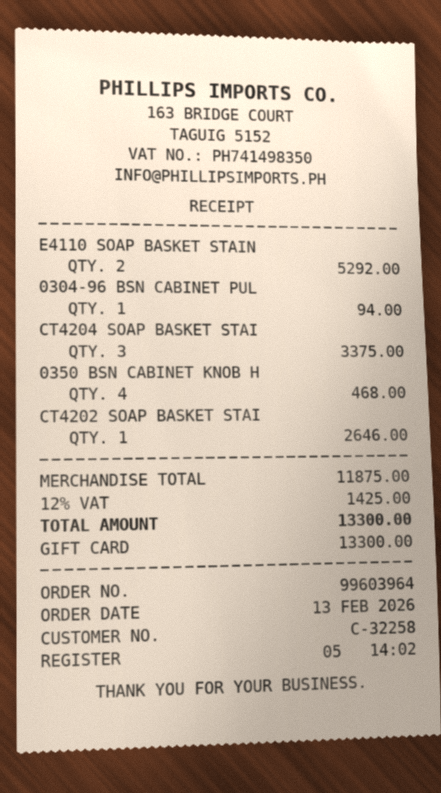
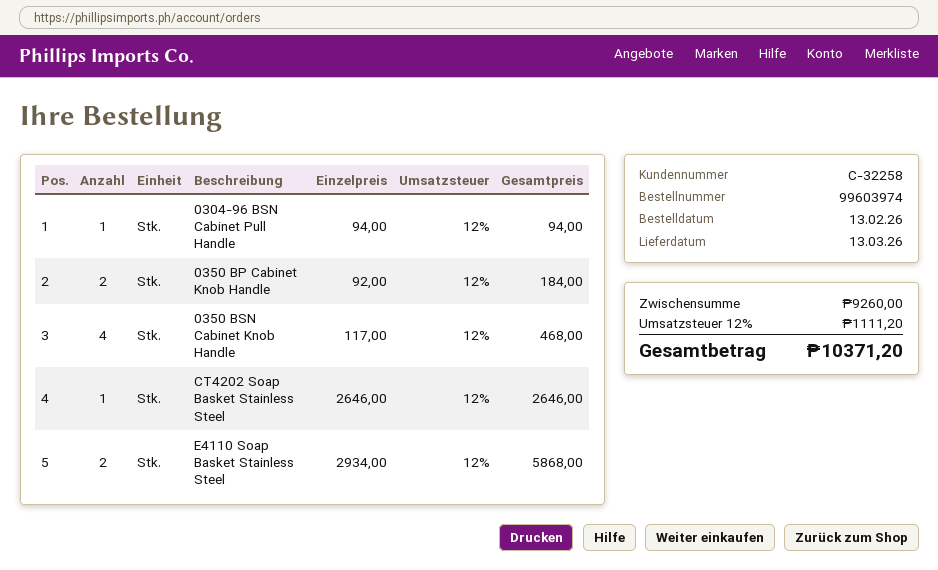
order number: 99603964 -> 99603974
E4110 SOAP BASKET STAIN: 2 for 5292.00 -> 2 for 5868.00
CT4204 SOAP BASKET STAI: 3 for 3375.00 -> none
0350 BP Cabinet Knob Handle: none -> 2 for 184.00
subtotal: 11875.00 -> 9260.00
tax: 12% = 1425.00 -> 12% = 1111.20
total: 13300.00 -> 10371.20

